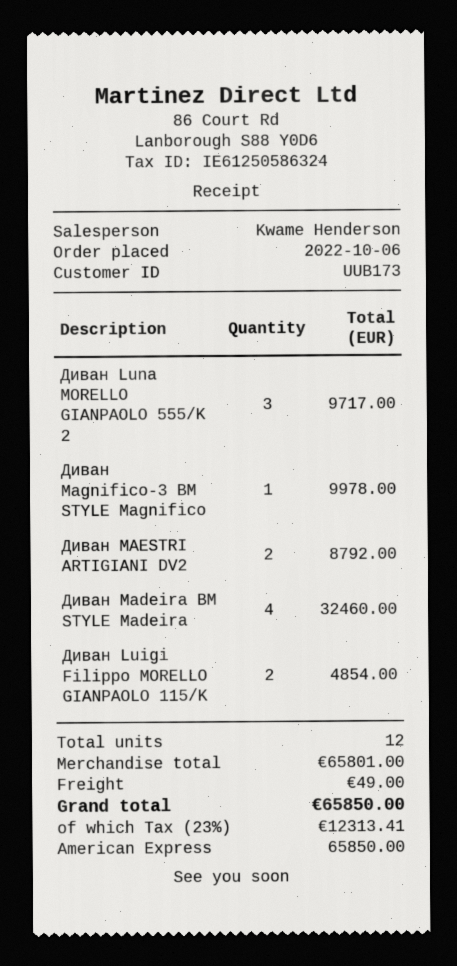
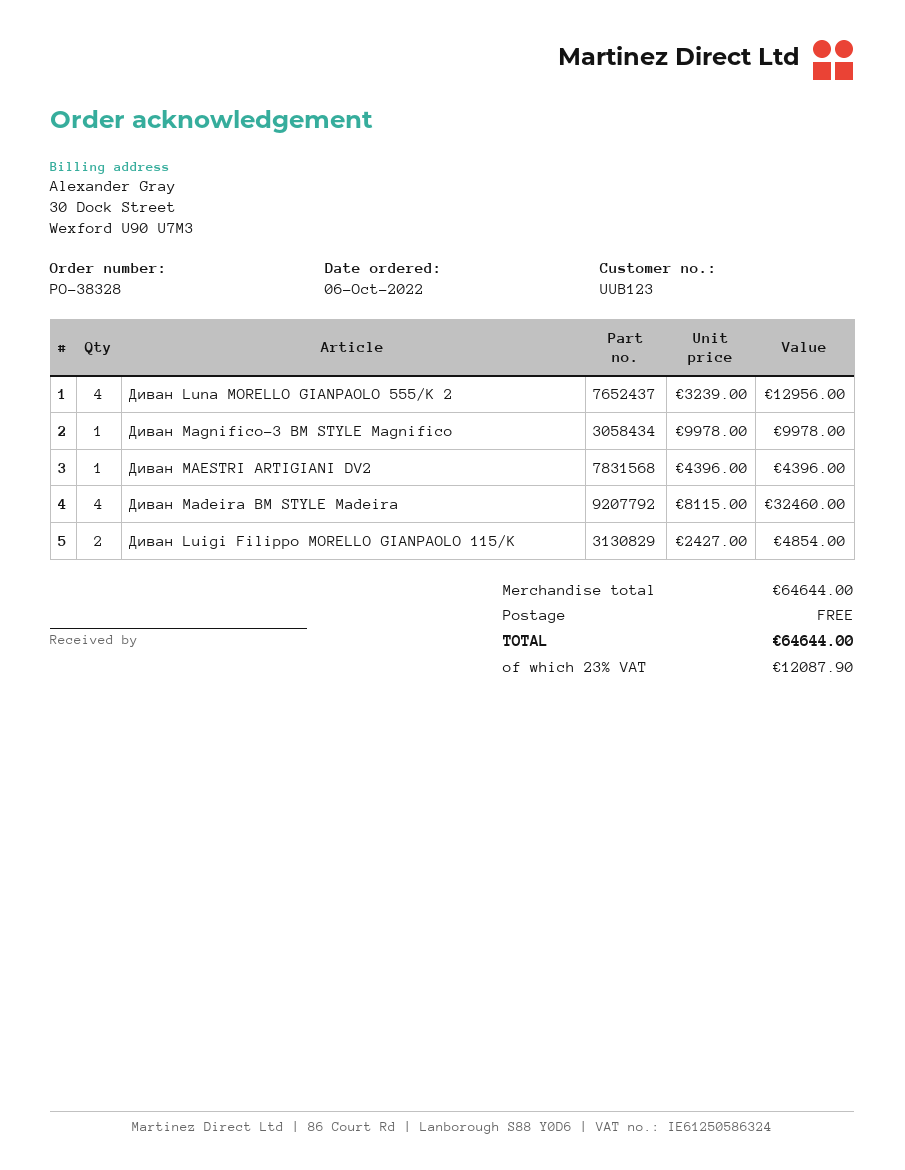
customer number: UUB173 -> UUB123
Диван Luna MORELLO GIANPAOLO 555/K 2: 3 for 9717.00 -> 4 for 12956.00
Диван MAESTRI ARTIGIANI DV2: 2 for 8792.00 -> 1 for 4396.00
subtotal: 65801.00 -> 64644.00
shipping: 49.00 -> 0.00
tax: 23% = 12313.41 -> 23% = 12087.90
total: 65850.00 -> 64644.00

